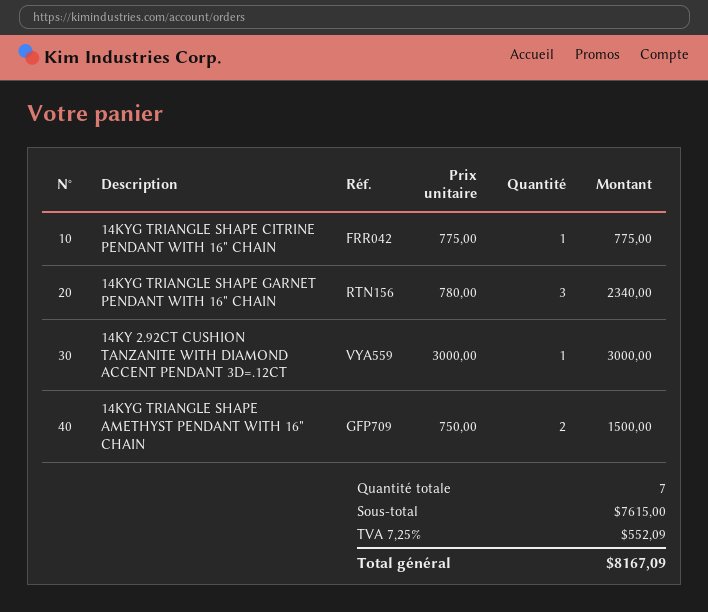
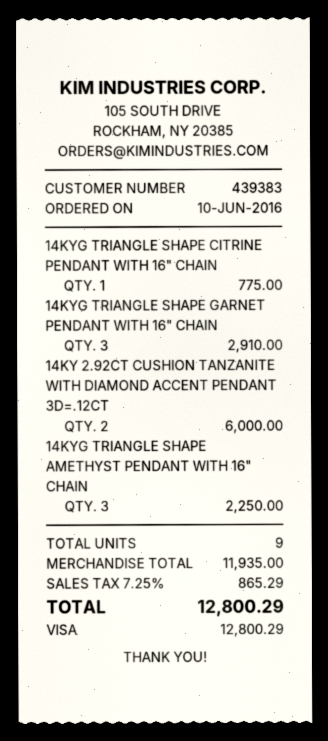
14KYG TRIANGLE SHAPE GARNET PENDANT WITH 16" CHAIN: 3 for 2340.00 -> 3 for 2910.00
14KY 2.92CT CUSHION TANZANITE WITH DIAMOND ACCENT PENDANT 3D=.12CT: 1 for 3000.00 -> 2 for 6000.00
14KYG TRIANGLE SHAPE AMETHYST PENDANT WITH 16" CHAIN: 2 for 1500.00 -> 3 for 2250.00
total quantity: 7 -> 9
subtotal: 7615.00 -> 11935.00
tax: 7.25% = 552.09 -> 7.25% = 865.29
total: 8167.09 -> 12800.29

